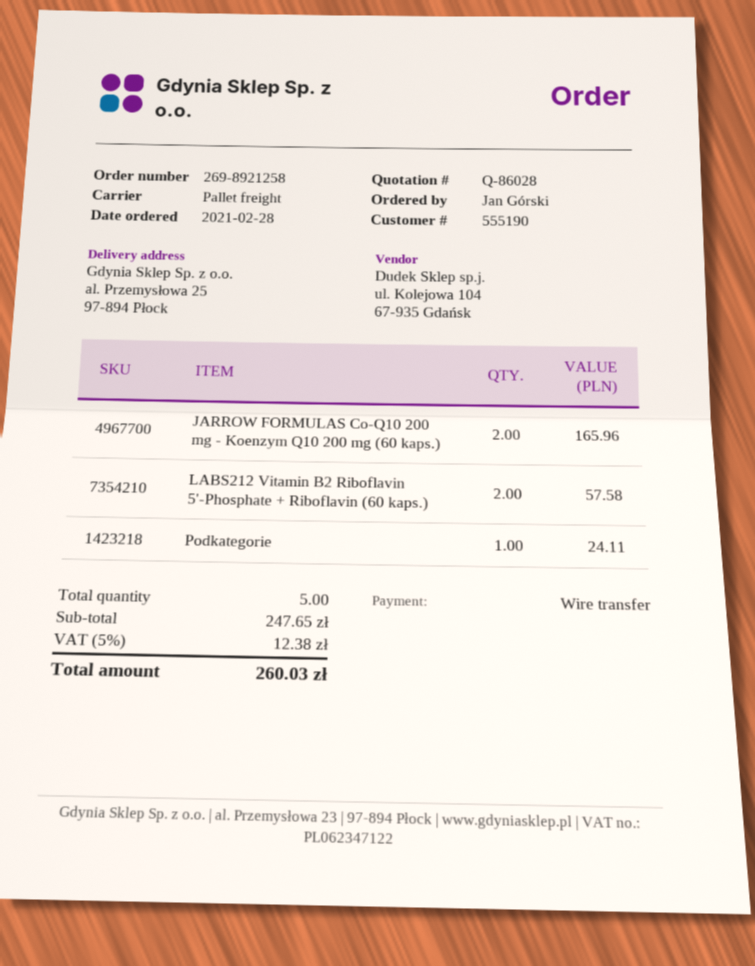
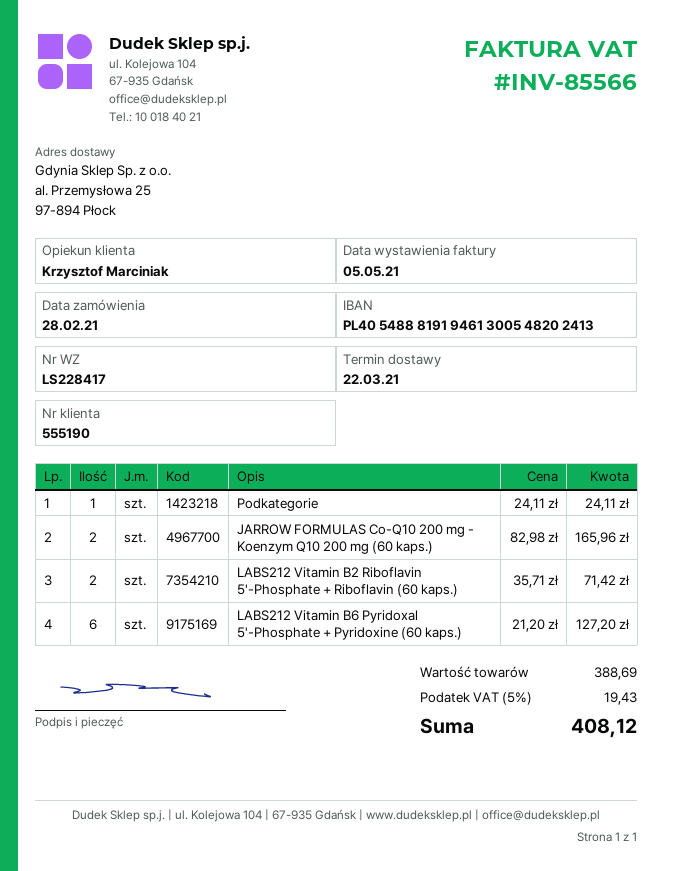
LABS212 Vitamin B2 Riboflavin 5'-Phosphate + Riboflavin (60 kaps.): 2 for 57.58 -> 2 for 71.42
LABS212 Vitamin B6 Pyridoxal 5'-Phosphate + Pyridoxine (60 kaps.): none -> 6 for 127.20
subtotal: 247.65 -> 388.69
tax: 5% = 12.38 -> 5% = 19.43
total: 260.03 -> 408.12

